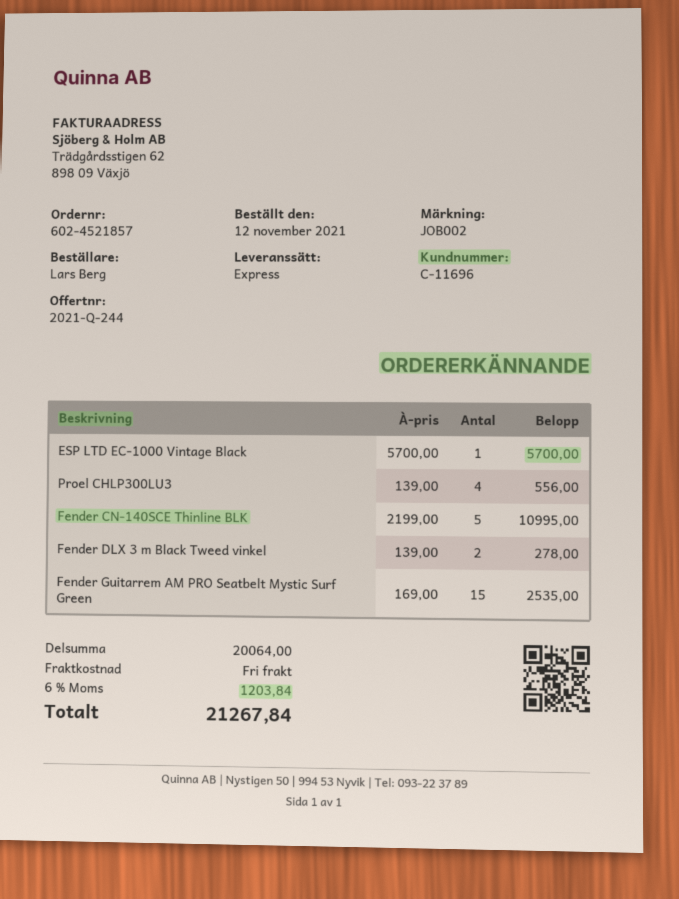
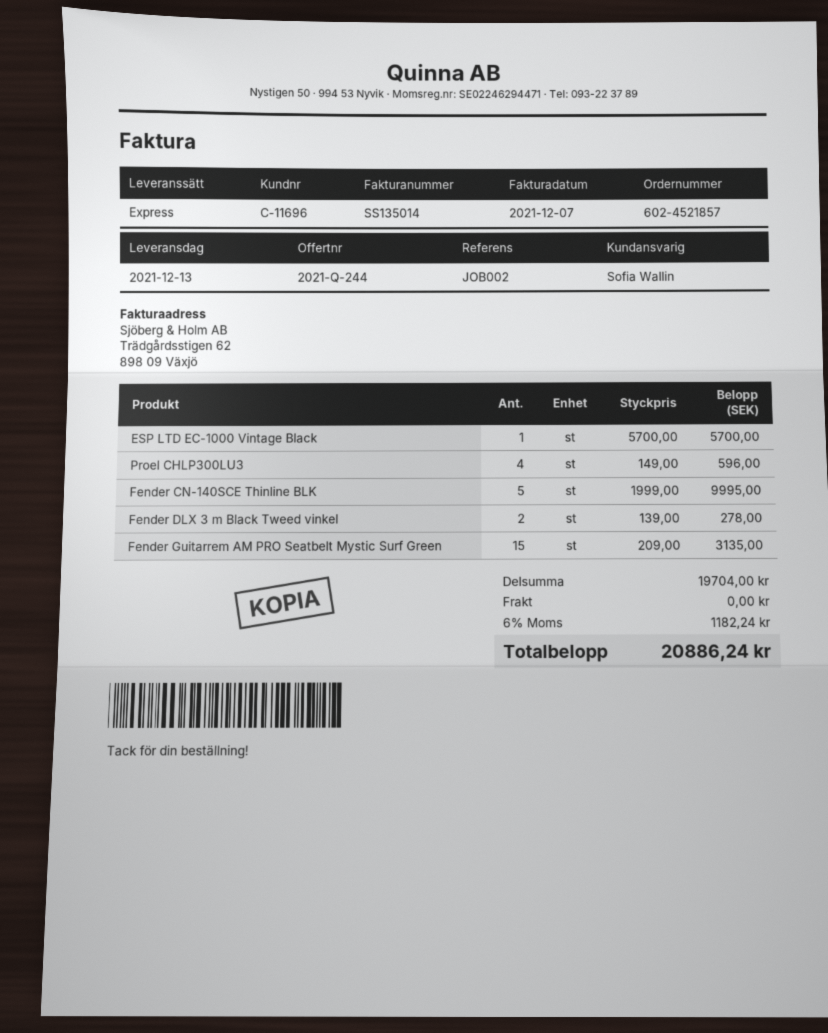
Proel CHLP300LU3: 4 x 139.00 = 556.00 -> 4 x 149.00 = 596.00
Fender CN-140SCE Thinline BLK: 5 x 2199.00 = 10995.00 -> 5 x 1999.00 = 9995.00
Fender Guitarrem AM PRO Seatbelt Mystic Surf Green: 15 x 169.00 = 2535.00 -> 15 x 209.00 = 3135.00
subtotal: 20064.00 -> 19704.00
tax: 6% = 1203.84 -> 6% = 1182.24
total: 21267.84 -> 20886.24

